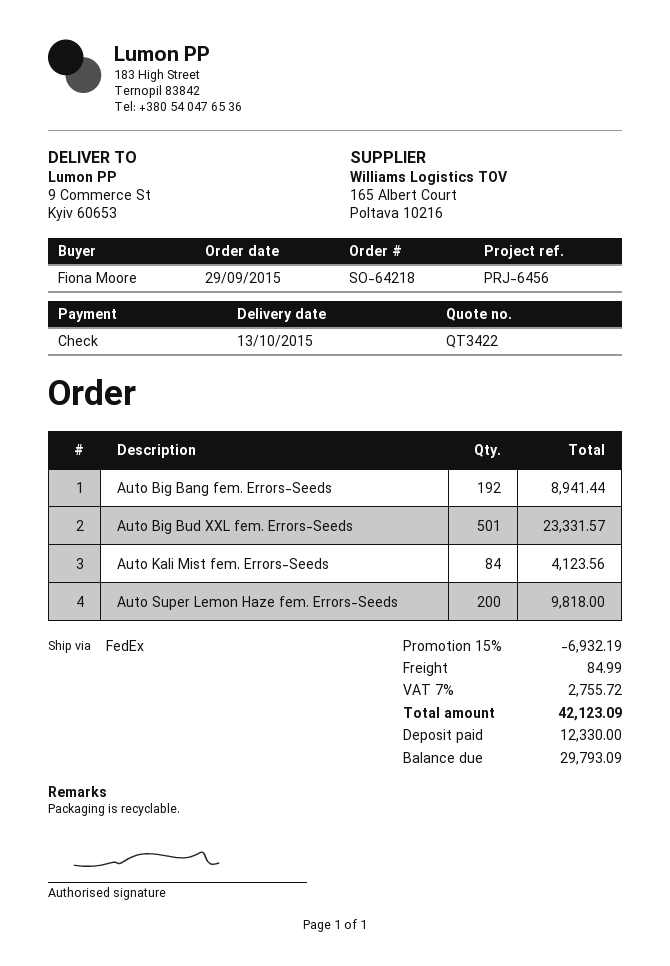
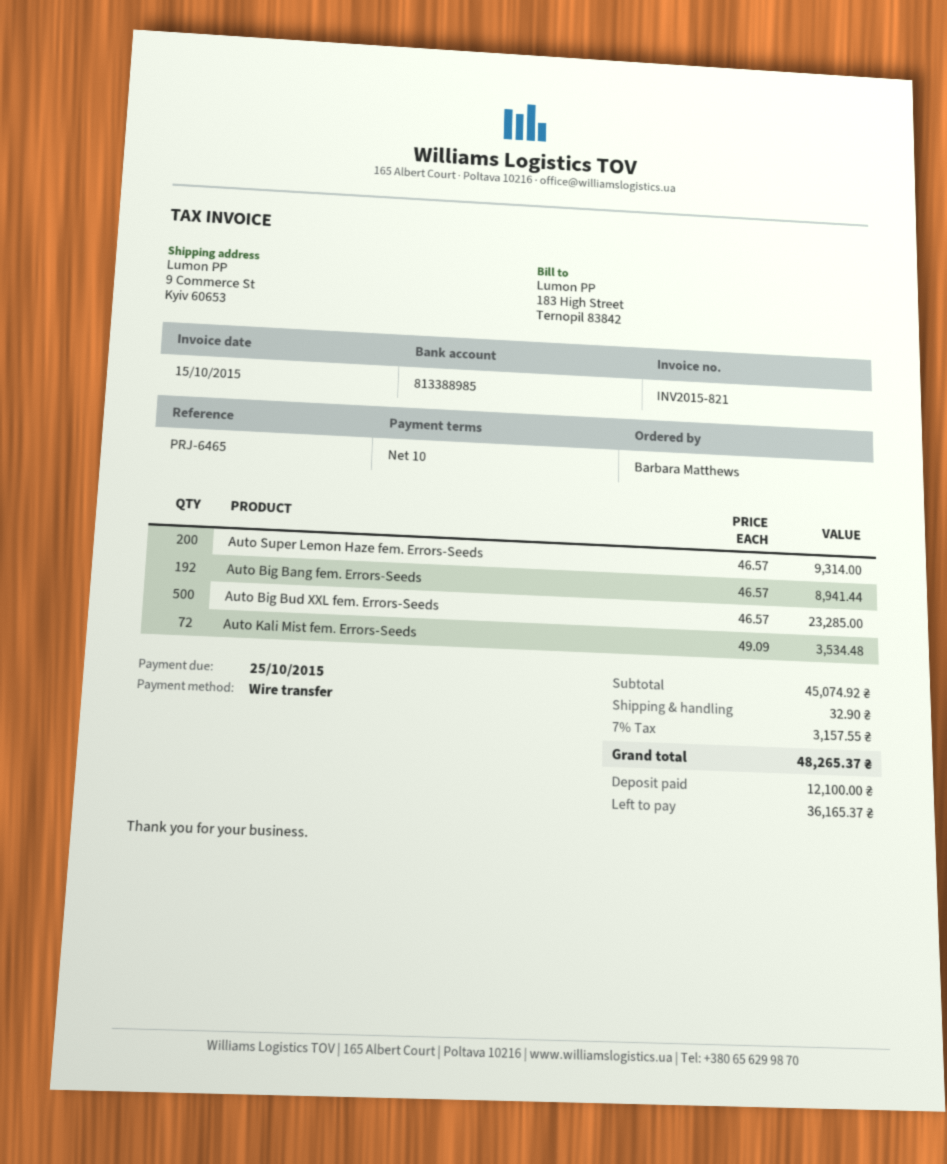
reference: PRJ-6456 -> PRJ-6465
ordered by: Fiona Moore -> Barbara Matthews
payment method: cheque -> bank transfer
Auto Big Bud XXL fem. Errors-Seeds: 501 for 23331.57 -> 500 for 23285.00
Auto Kali Mist fem. Errors-Seeds: 84 for 4123.56 -> 72 for 3534.48
Auto Super Lemon Haze fem. Errors-Seeds: 200 for 9818.00 -> 200 for 9314.00
discount: 15% = 6932.19 -> none
shipping: 84.99 -> 32.90
tax: 7% = 2755.72 -> 7% = 3157.55
total: 42123.09 -> 48265.37
deposit: 12330.00 -> 12100.00
balance: 29793.09 -> 36165.37

